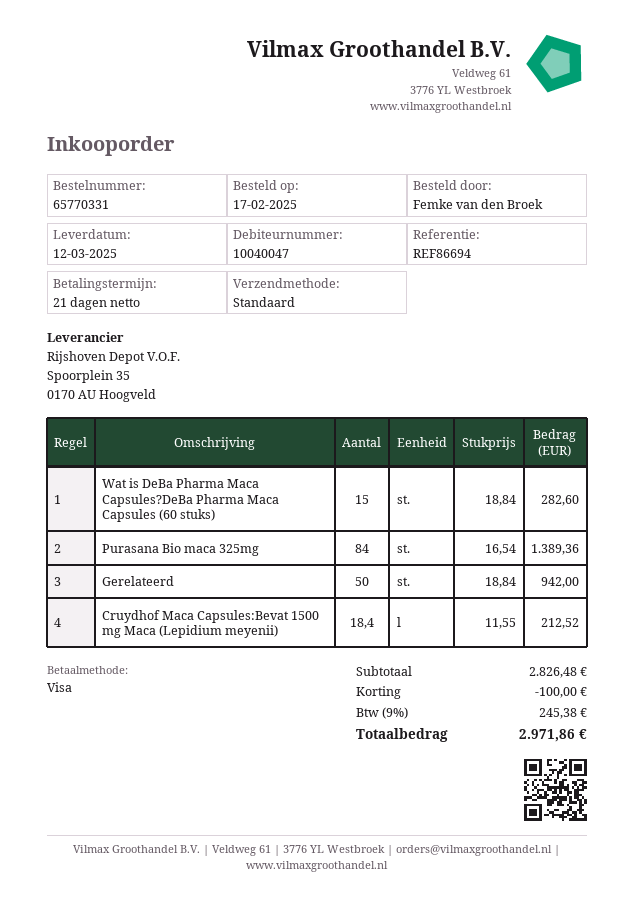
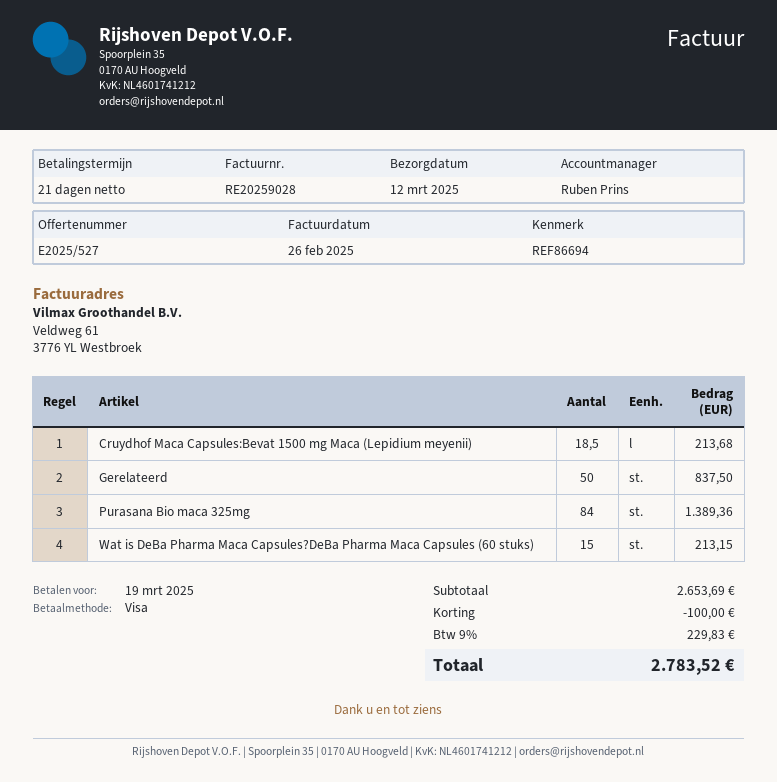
Wat is DeBa Pharma Maca Capsules?DeBa Pharma Maca Capsules (60 stuks): 15 for 282.60 -> 15 for 213.15
Gerelateerd: 50 for 942.00 -> 50 for 837.50
Cruydhof Maca Capsules:Bevat 1500 mg Maca (Lepidium meyenii): 18.4 for 212.52 -> 18.5 for 213.68
subtotal: 2826.48 -> 2653.69
tax: 9% = 245.38 -> 9% = 229.83
total: 2971.86 -> 2783.52

